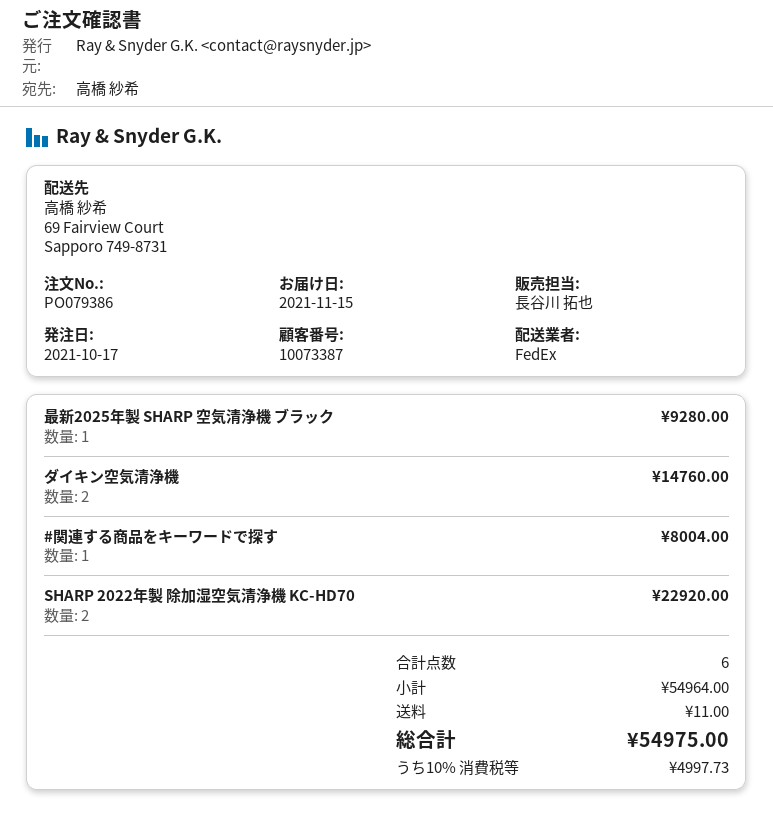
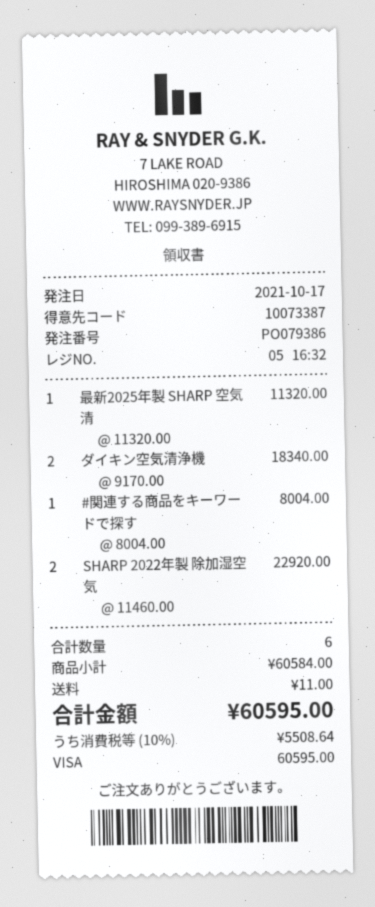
最新2025年製 SHARP 空気清浄機 ブラック: 1 for 9280.00 -> 1 for 11320.00
ダイキン空気清浄機: 2 for 14760.00 -> 2 for 18340.00
subtotal: 54964.00 -> 60584.00
tax: 10% = 4997.73 -> 10% = 5508.64
total: 54975.00 -> 60595.00

